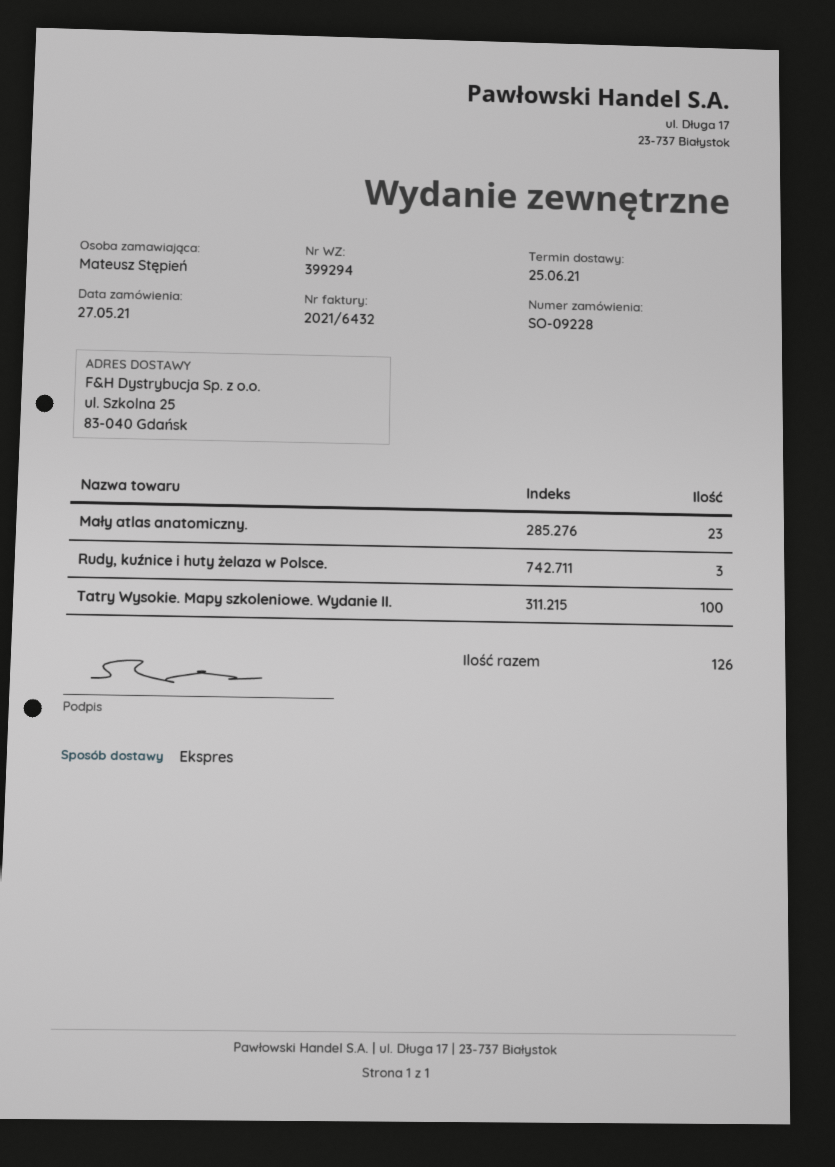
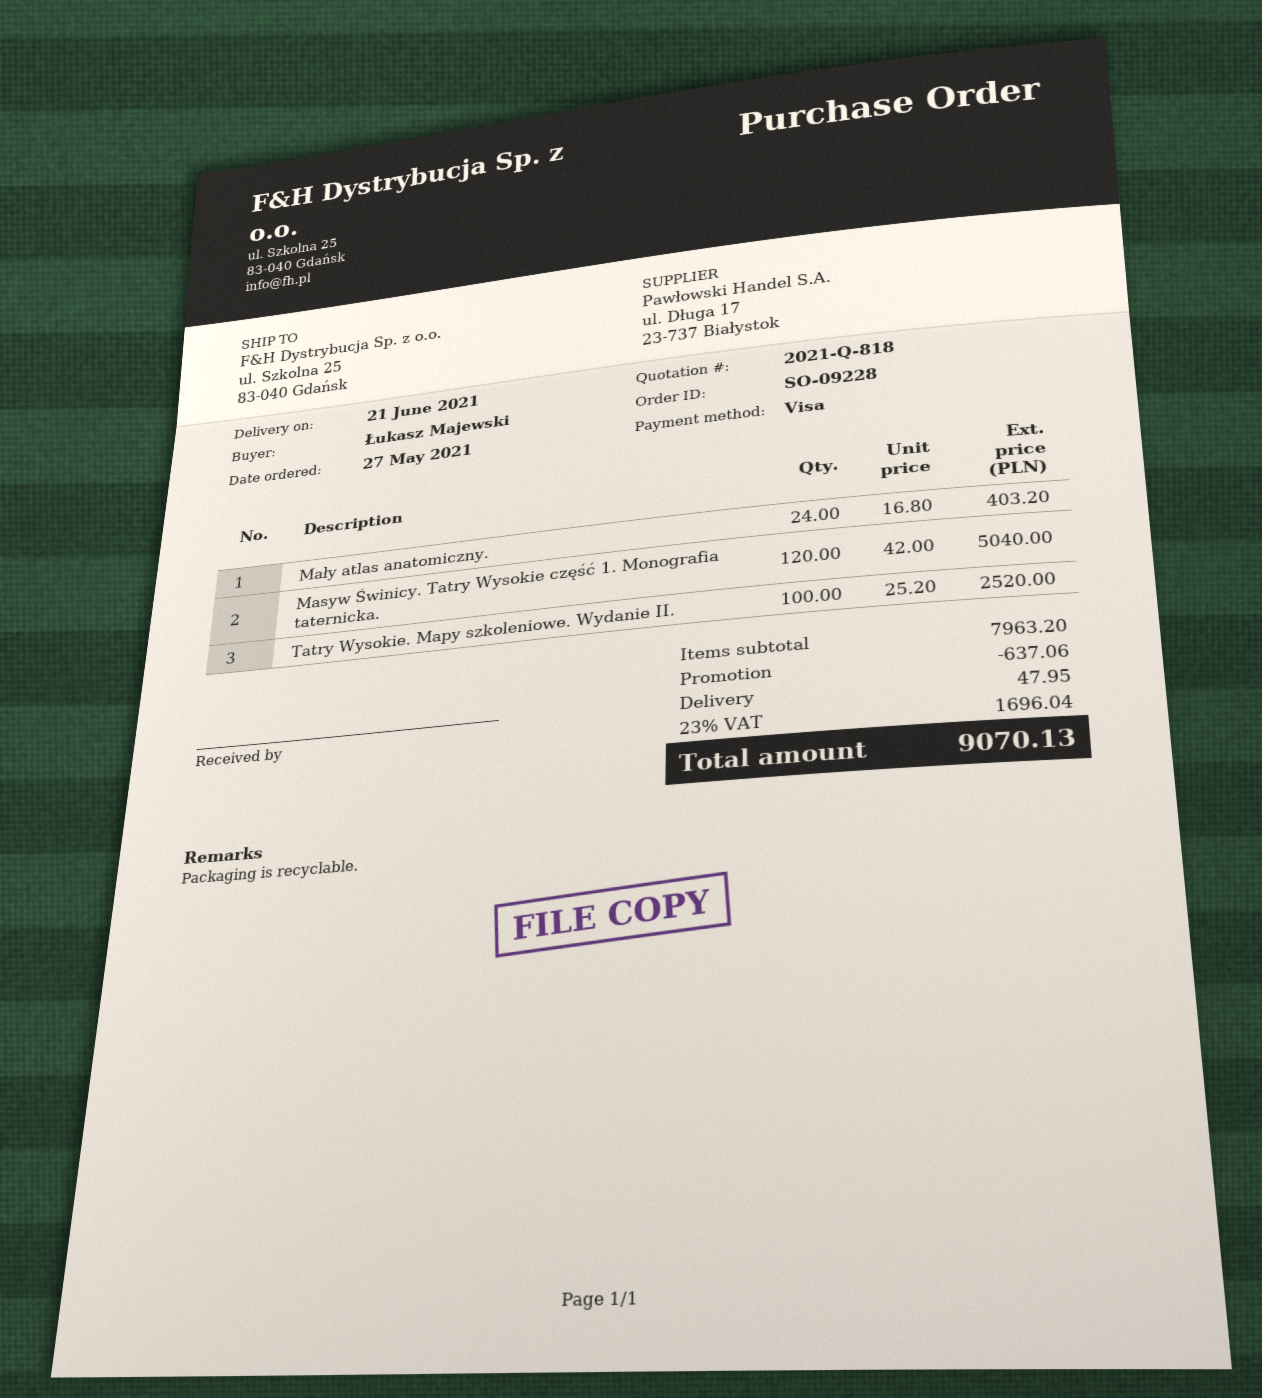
delivery date: 2021-06-25 -> 2021-06-21
ordered by: Mateusz Stępień -> Łukasz Majewski
Mały atlas anatomiczny.: 23 -> 24
Rudy, kuźnice i huty żelaza w Polsce.: 3 -> none
Masyw Świnicy. Tatry Wysokie część 1. Monografia taternicka.: none -> 120

